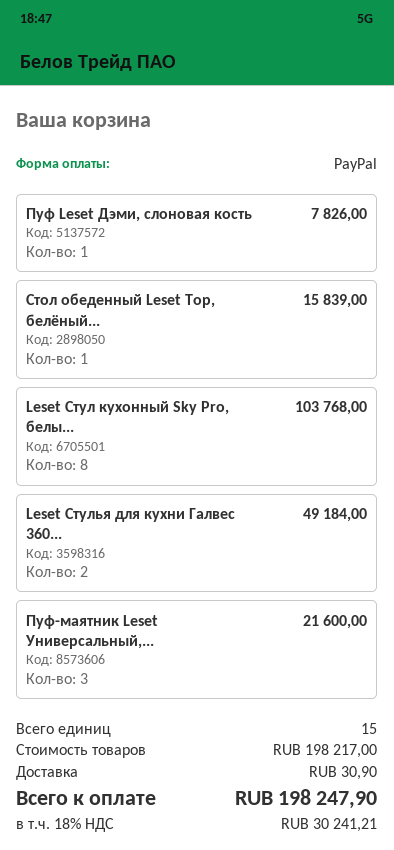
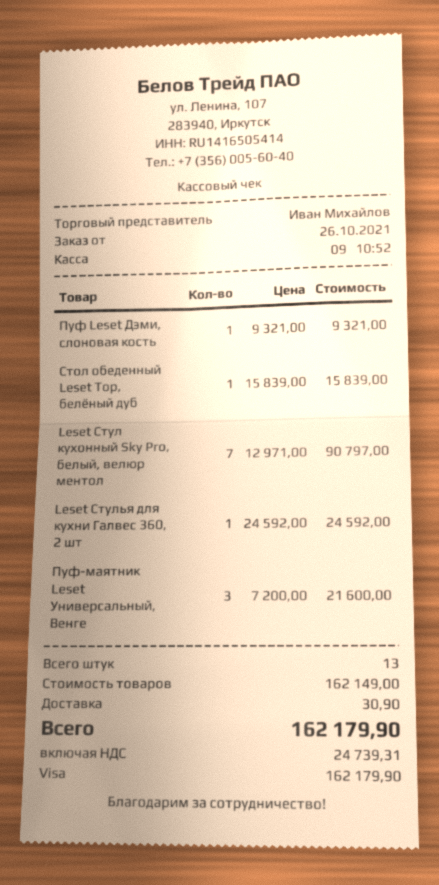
payment method: PayPal -> Visa
Пуф Leset Дэми, слоновая кость: 1 for 7826.00 -> 1 for 9321.00
Leset Стул кухонный Sky Pro, белы...: 8 for 103768.00 -> 7 for 90797.00
Leset Стулья для кухни Галвес 360...: 2 for 49184.00 -> 1 for 24592.00
total quantity: 15 -> 13
subtotal: 198217.00 -> 162149.00
tax: 30241.21 -> 24739.31
total: 198247.90 -> 162179.90

